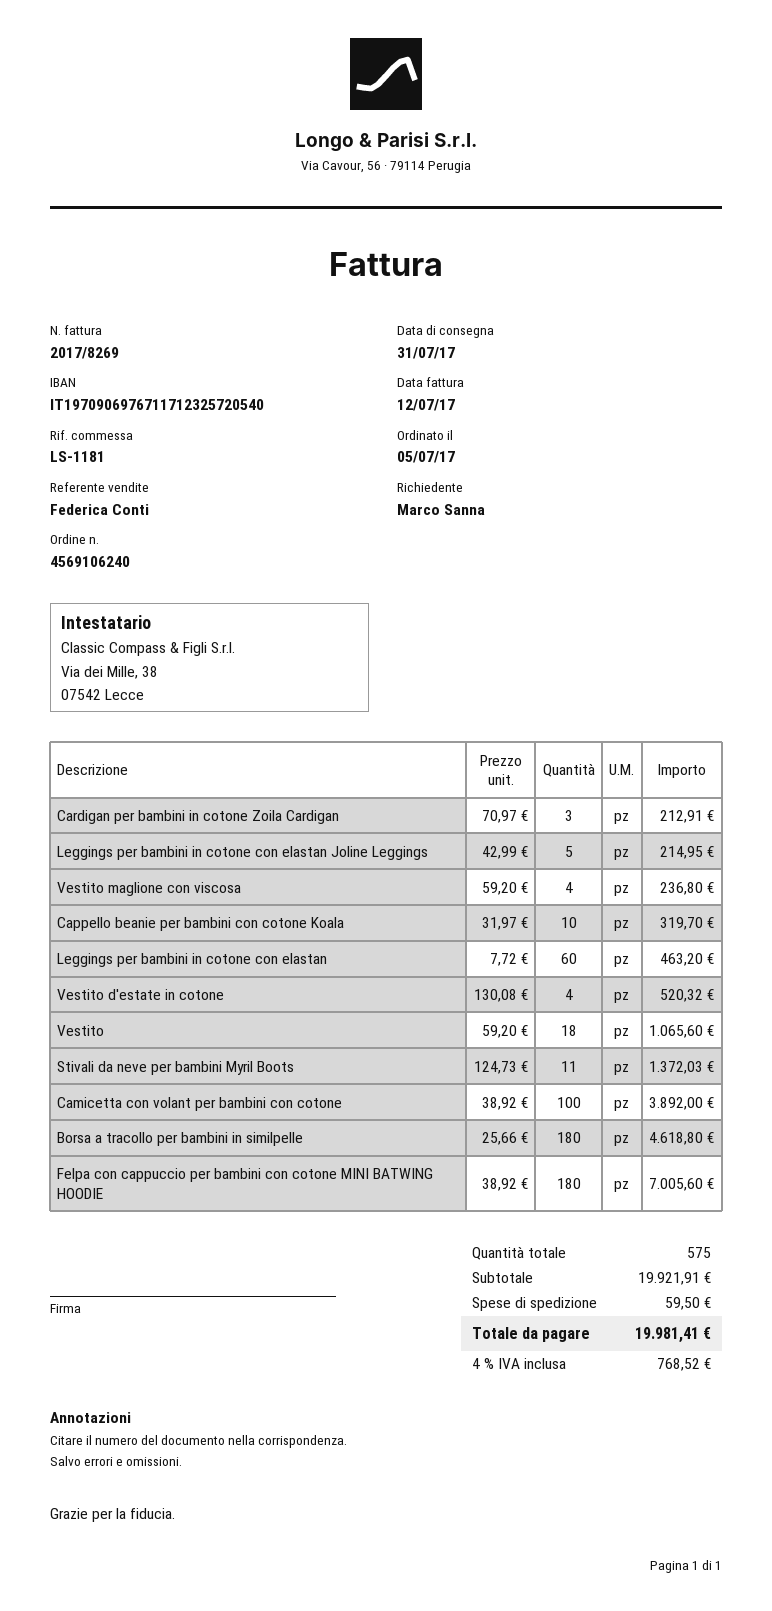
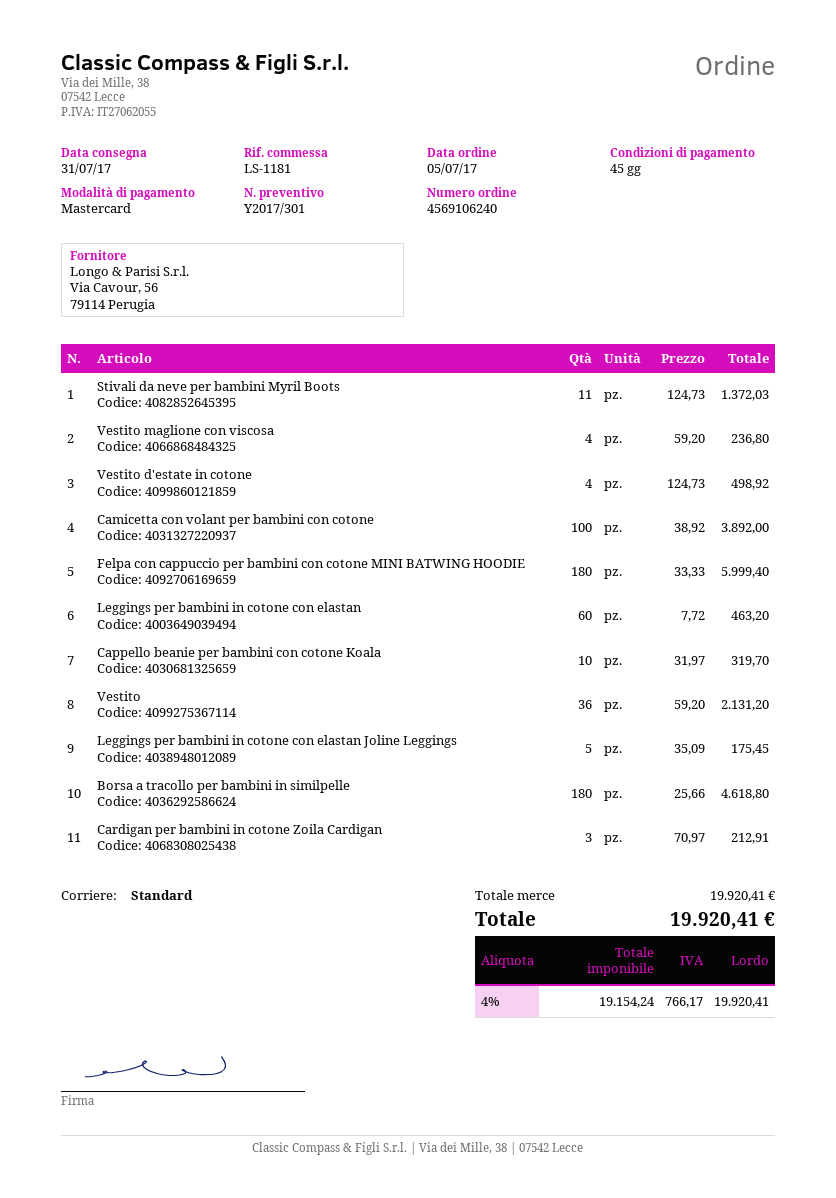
Leggings per bambini in cotone con elastan Joline Leggings: 5 x 42.99 = 214.95 -> 5 x 35.09 = 175.45
Vestito d'estate in cotone: 4 x 130.08 = 520.32 -> 4 x 124.73 = 498.92
Vestito: 18 x 59.20 = 1065.60 -> 36 x 59.20 = 2131.20
Felpa con cappuccio per bambini con cotone MINI BATWING HOODIE: 180 x 38.92 = 7005.60 -> 180 x 33.33 = 5999.40
subtotal: 19921.91 -> 19920.41
shipping: 59.50 -> none
tax: 4% = 768.52 -> 4% = 766.17
total: 19981.41 -> 19920.41

